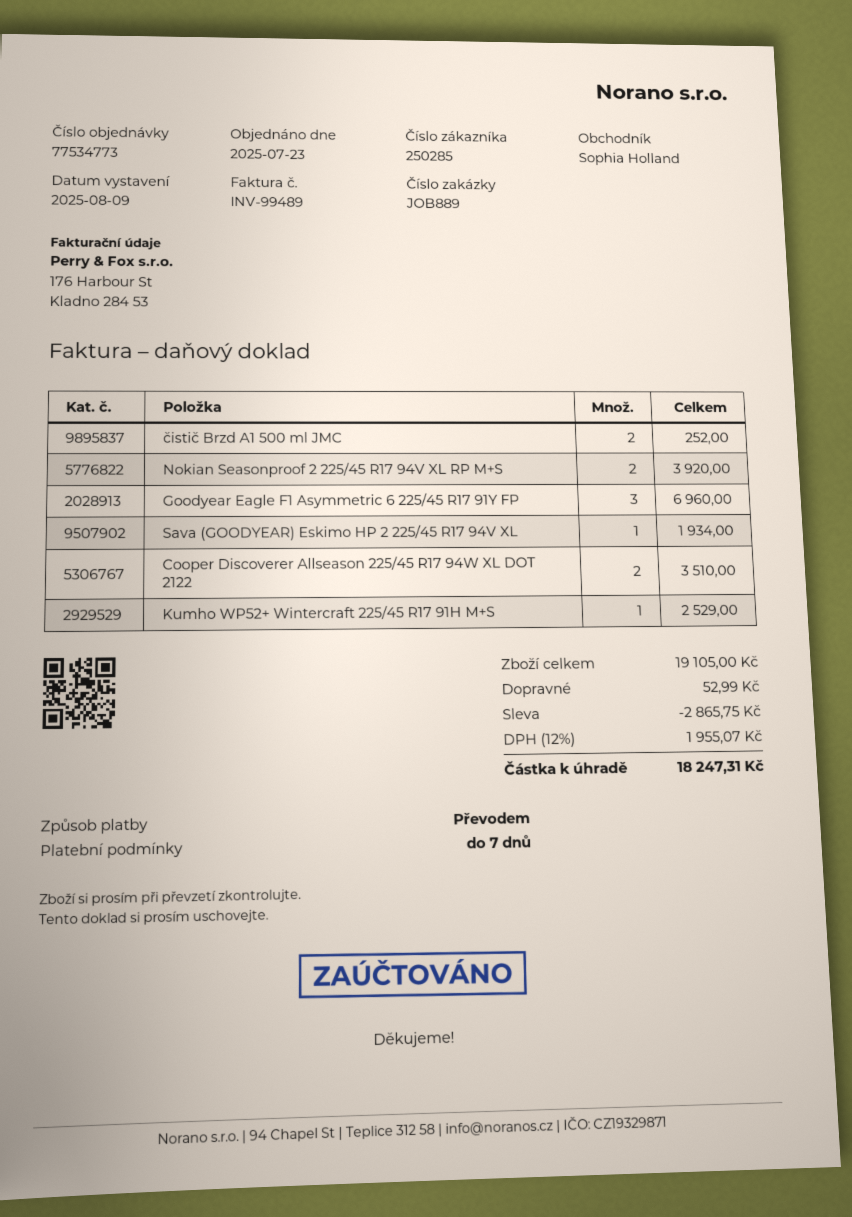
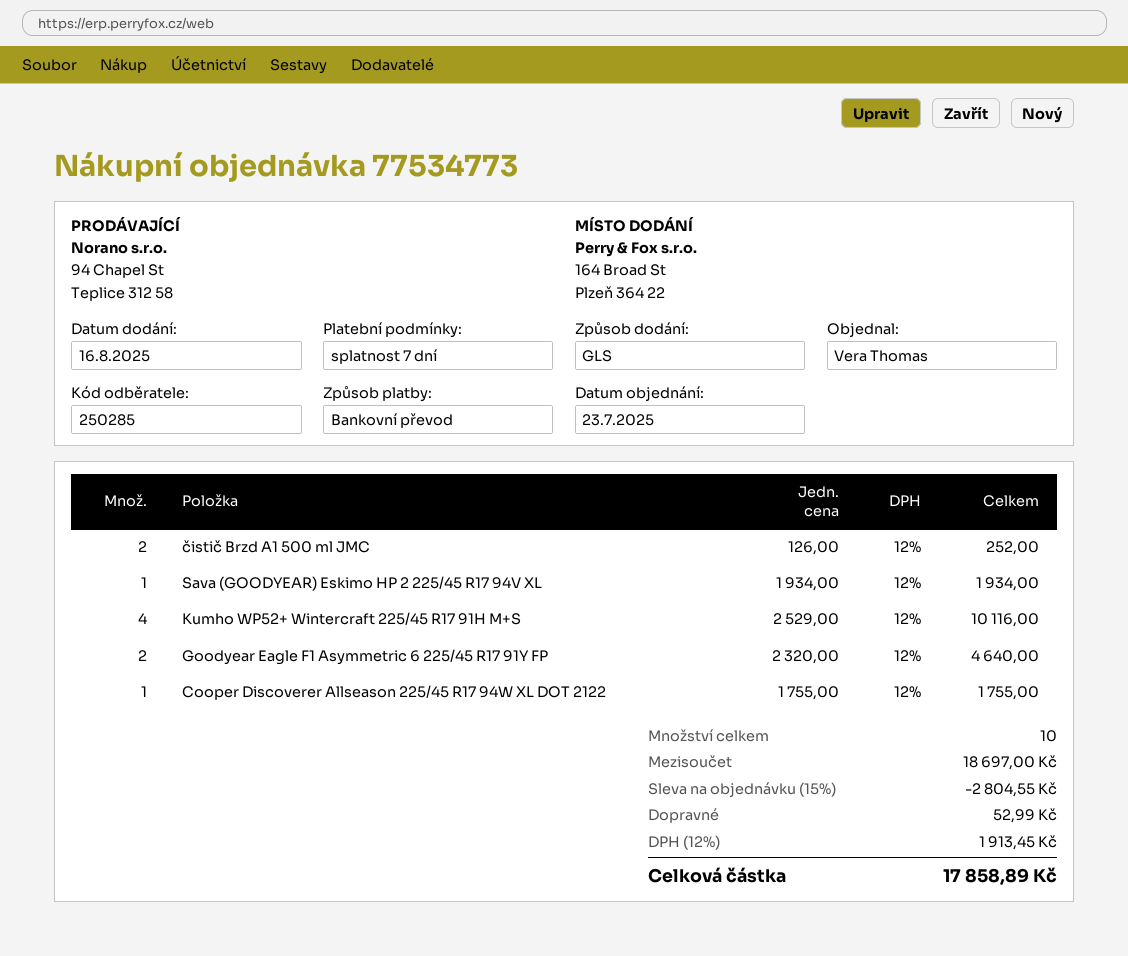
Nokian Seasonproof 2 225/45 R17 94V XL RP M+S: 2 for 3920.00 -> none
Goodyear Eagle F1 Asymmetric 6 225/45 R17 91Y FP: 3 for 6960.00 -> 2 for 4640.00
Cooper Discoverer Allseason 225/45 R17 94W XL DOT 2122: 2 for 3510.00 -> 1 for 1755.00
Kumho WP52+ Wintercraft 225/45 R17 91H M+S: 1 for 2529.00 -> 4 for 10116.00
subtotal: 19105.00 -> 18697.00
discount: 2865.75 -> 2804.55
tax: 12% = 1955.07 -> 12% = 1913.45
total: 18247.31 -> 17858.89

